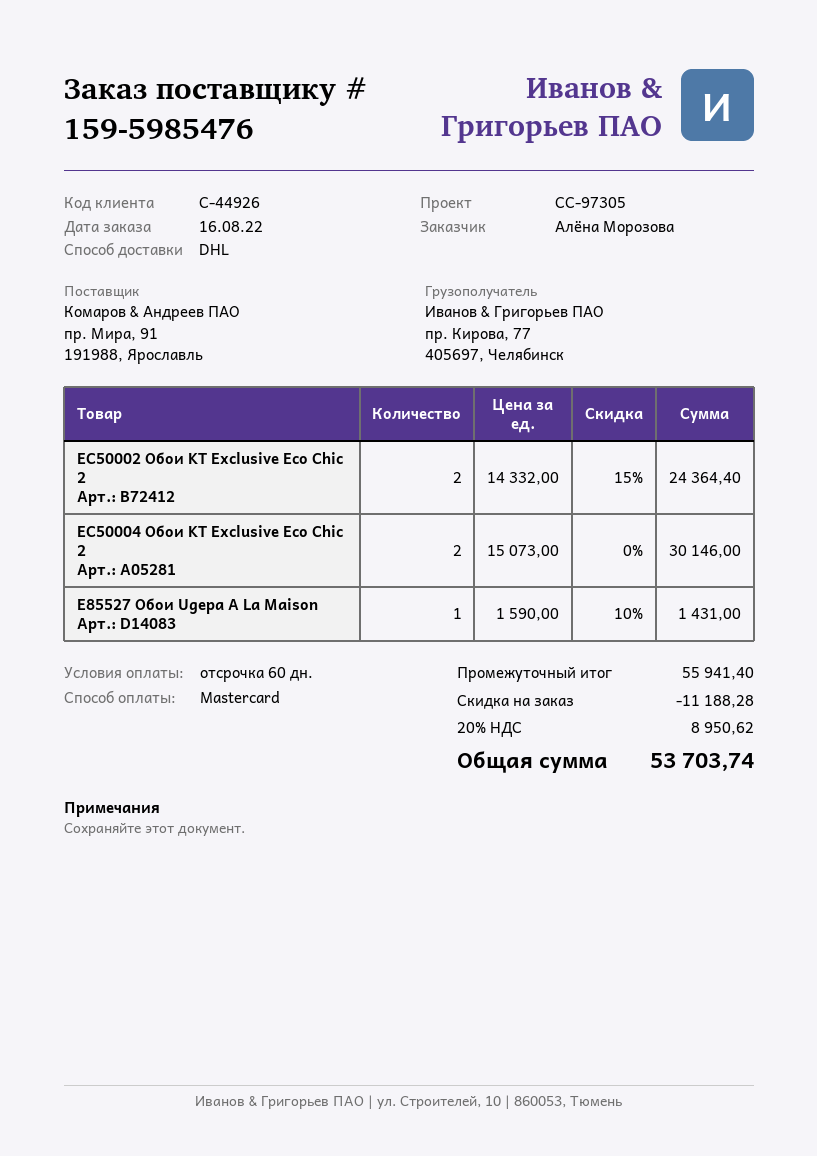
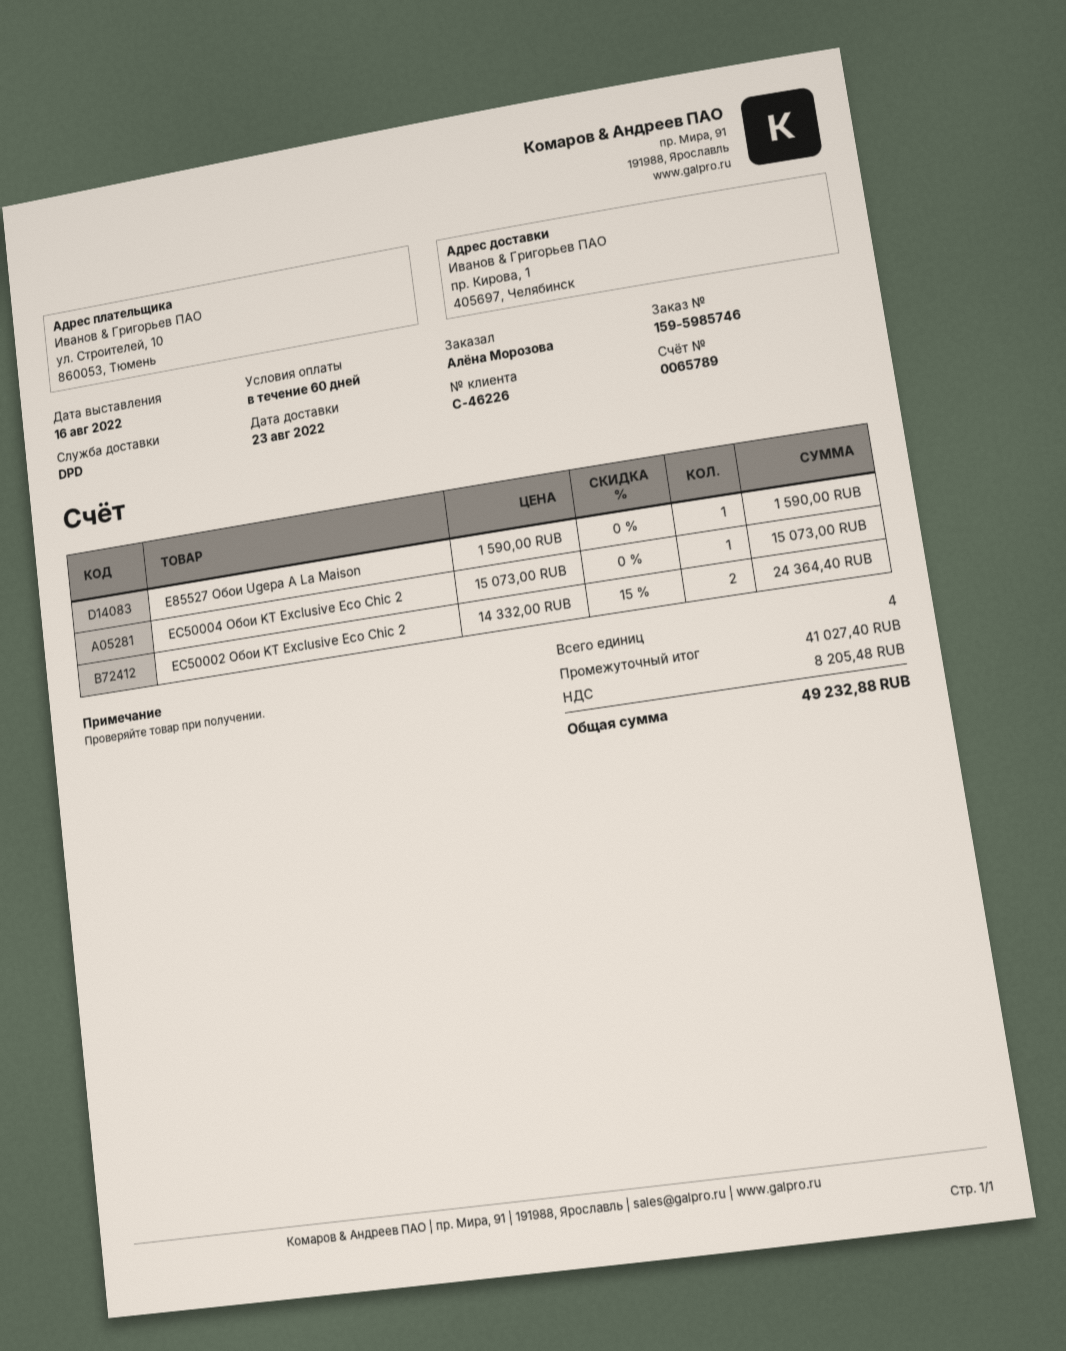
order number: 159-5985476 -> 159-5985746
customer number: C-44926 -> C-46226
shipping method: DHL -> DPD
ship to: пр. Кирова, 77, 405697, Челябинск -> пр. Кирова, 1, 405697, Челябинск
EC50004 Обои KT Exclusive Eco Chic 2: 2 x 15073.00 = 30146.00 -> 1 x 15073.00 = 15073.00
E85527 Обои Ugepa A La Maison: 1 x 1590.00 - 10% = 1431.00 -> 1 x 1590.00 = 1590.00
subtotal: 55941.40 -> 41027.40
discount: 11188.28 -> none
tax: 8950.62 -> 8205.48
total: 53703.74 -> 49232.88

